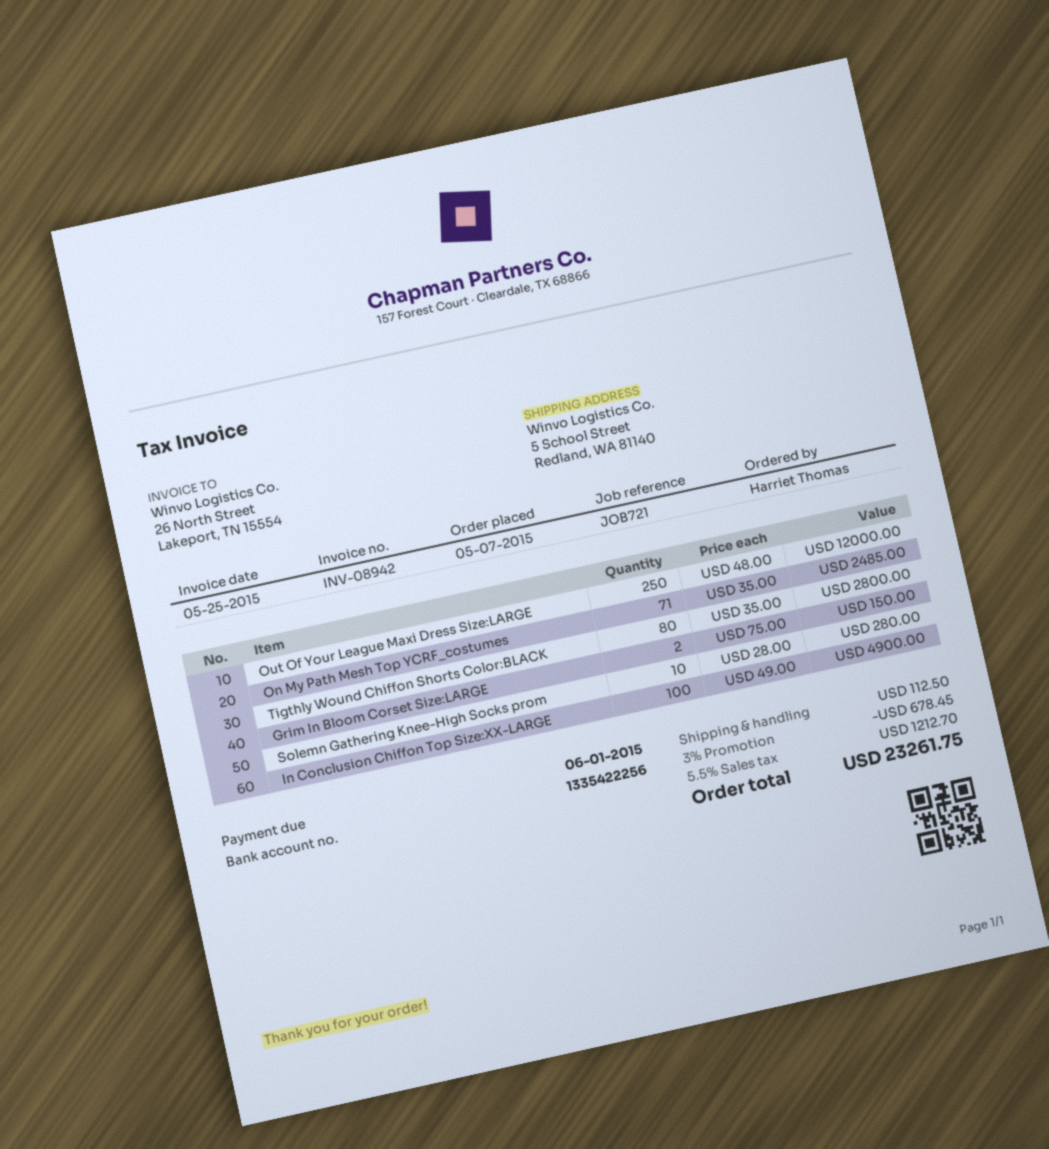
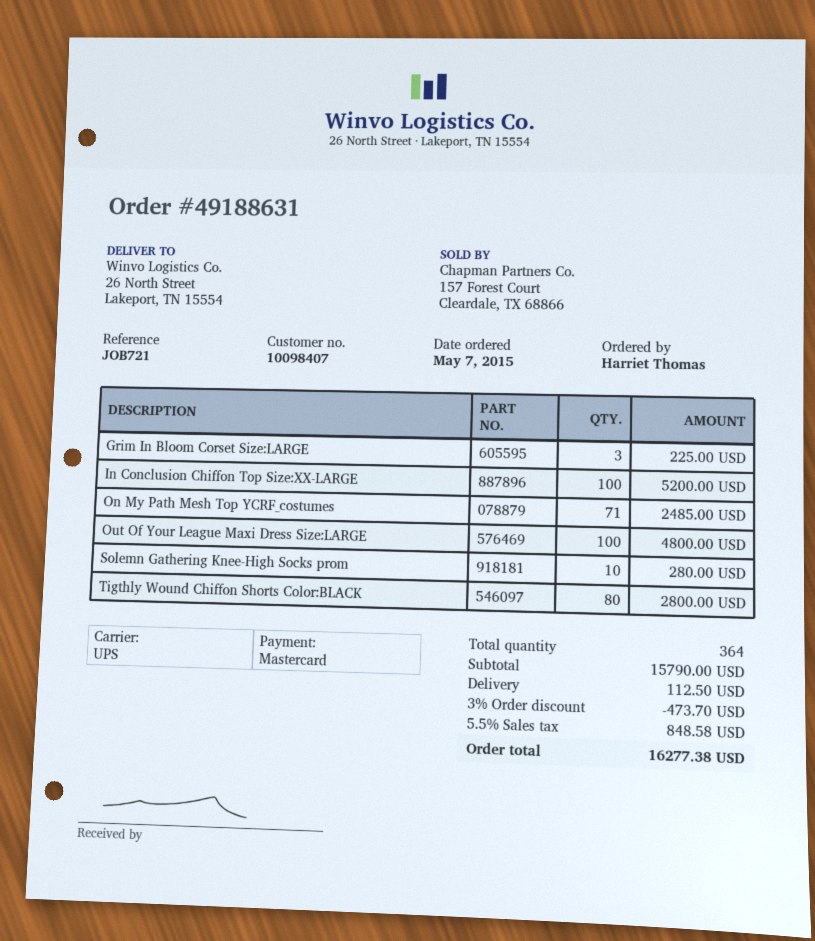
ship to: 5 School Street, Redland, WA 81140 -> 26 North Street, Lakeport, TN 15554
Out Of Your League Maxi Dress Size:LARGE: 250 for 12000.00 -> 100 for 4800.00
Grim In Bloom Corset Size:LARGE: 2 for 150.00 -> 3 for 225.00
In Conclusion Chiffon Top Size:XX-LARGE: 100 for 4900.00 -> 100 for 5200.00
discount: 3% = 678.45 -> 3% = 473.70
tax: 5.5% = 1212.70 -> 5.5% = 848.58
total: 23261.75 -> 16277.38

